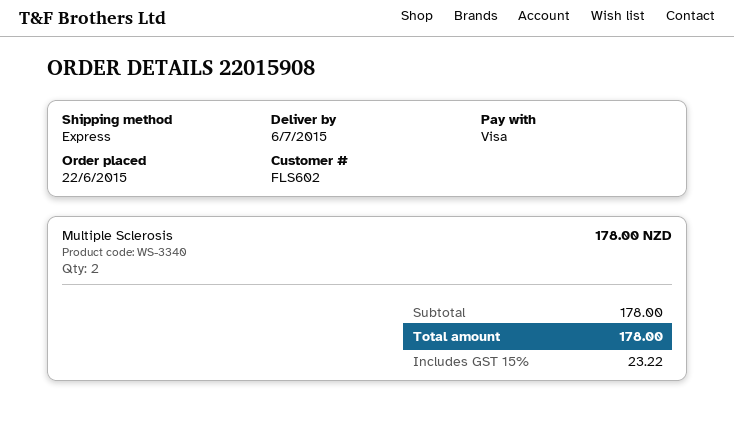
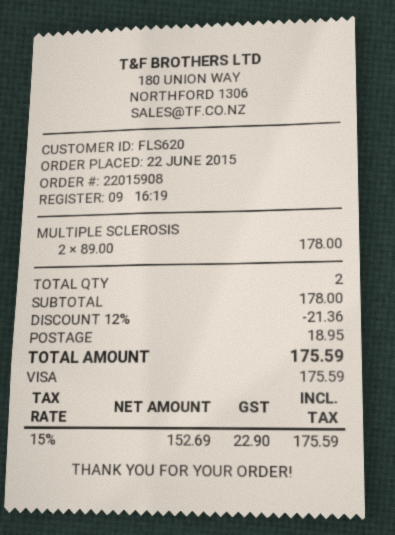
customer number: FLS602 -> FLS620
discount: none -> 12% = 21.36
shipping: none -> 18.95
tax: 15% = 23.22 -> 15% = 22.90
total: 178.00 -> 175.59

